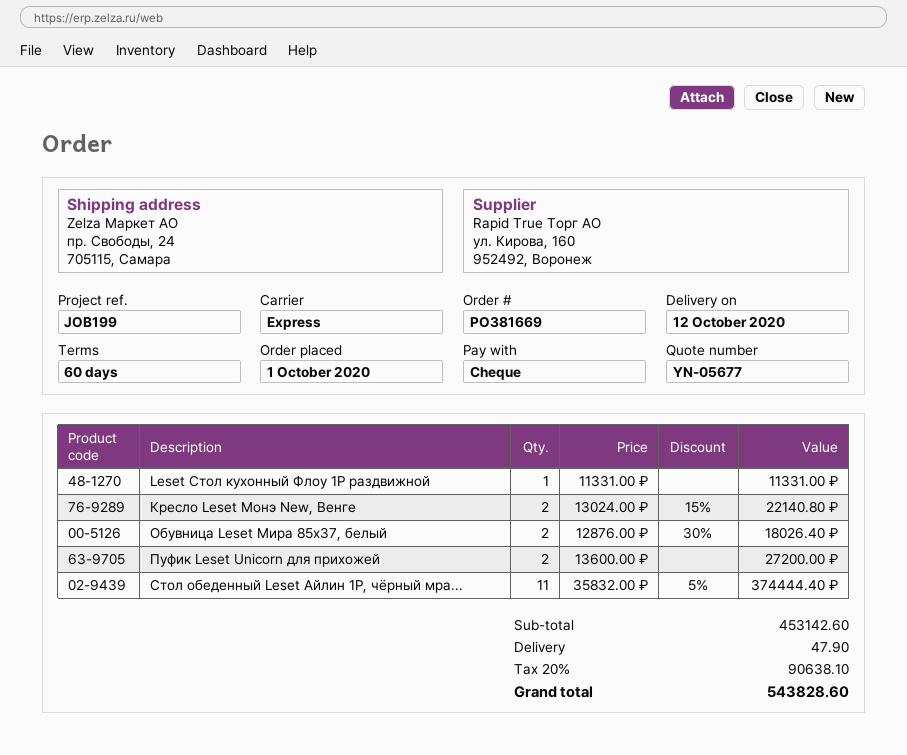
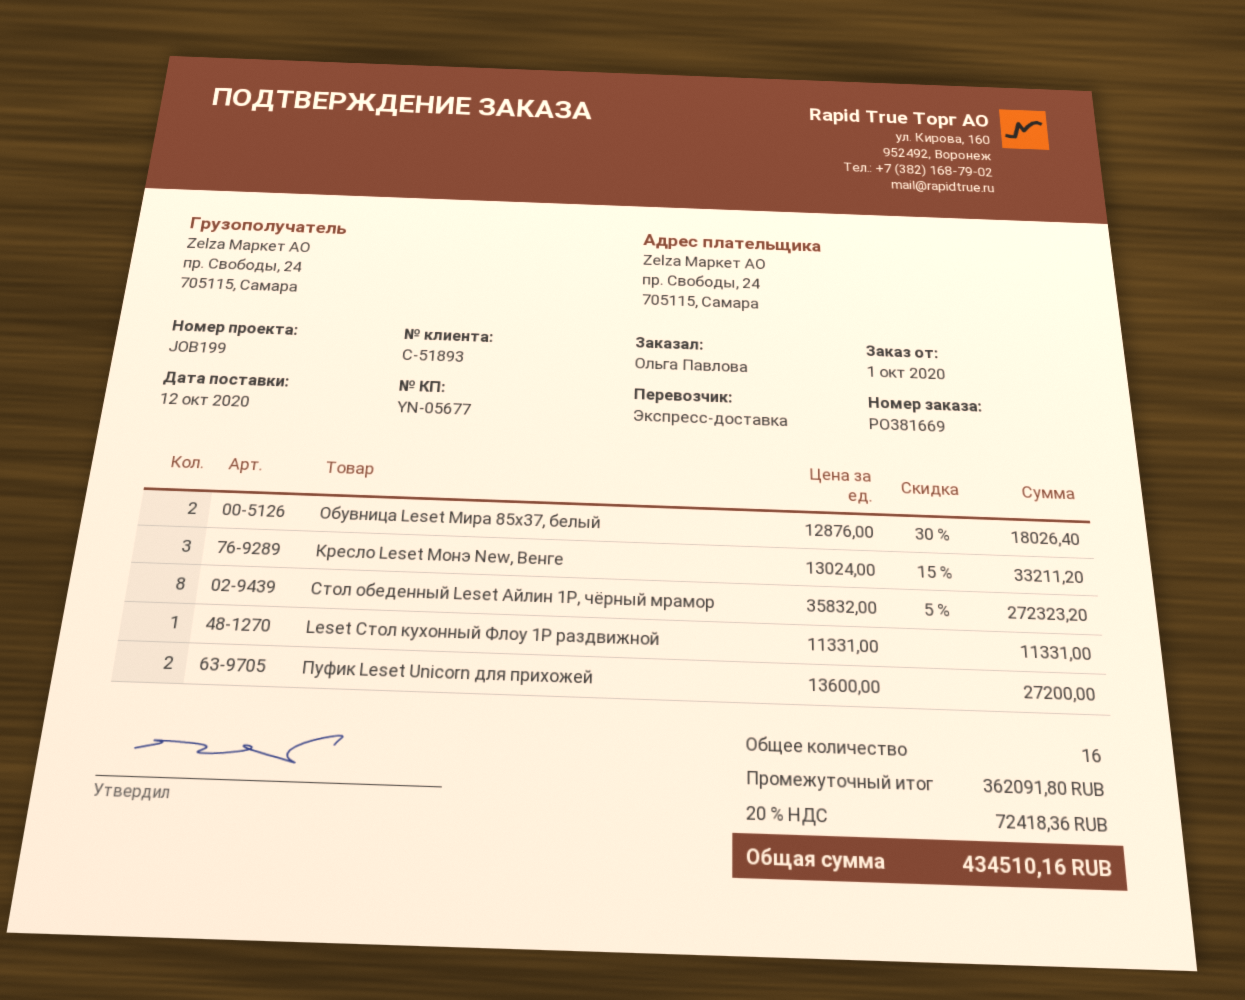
Кресло Leset Монэ New, Венге: 2 x 13024.00 - 15% = 22140.80 -> 3 x 13024.00 - 15% = 33211.20
Стол обеденный Leset Айлин 1Р, чёрный мра...: 11 x 35832.00 - 5% = 374444.40 -> 8 x 35832.00 - 5% = 272323.20
subtotal: 453142.60 -> 362091.80
shipping: 47.90 -> none
tax: 20% = 90638.10 -> 20% = 72418.36
total: 543828.60 -> 434510.16

